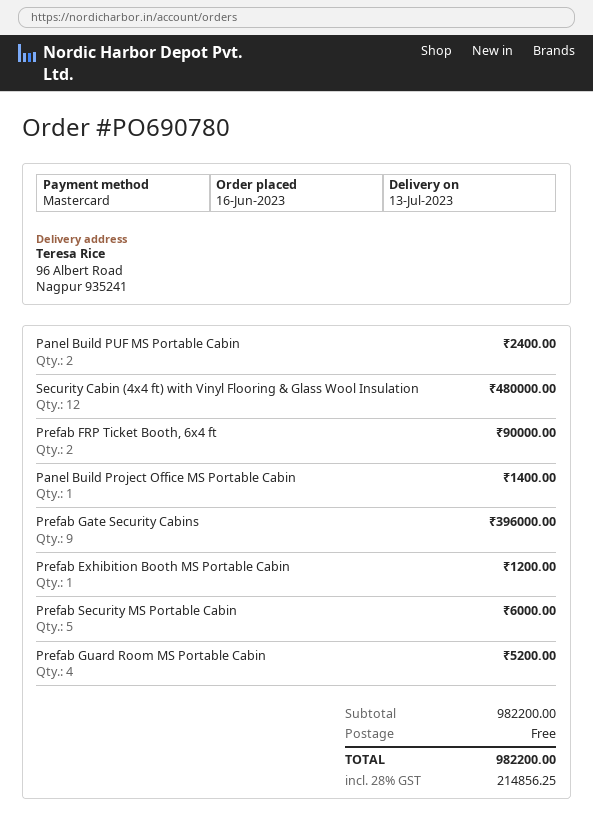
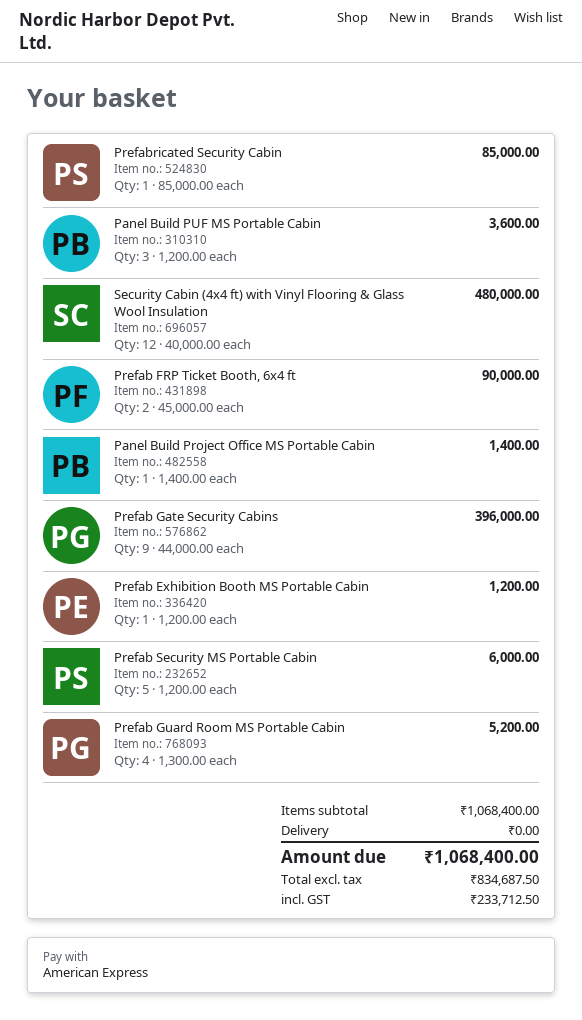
payment method: Mastercard -> American Express
Panel Build PUF MS Portable Cabin: 2 for 2400.00 -> 3 for 3600.00
Prefabricated Security Cabin: none -> 1 for 85000.00
subtotal: 982200.00 -> 1068400.00
tax: 214856.25 -> 233712.50
total: 982200.00 -> 1068400.00

